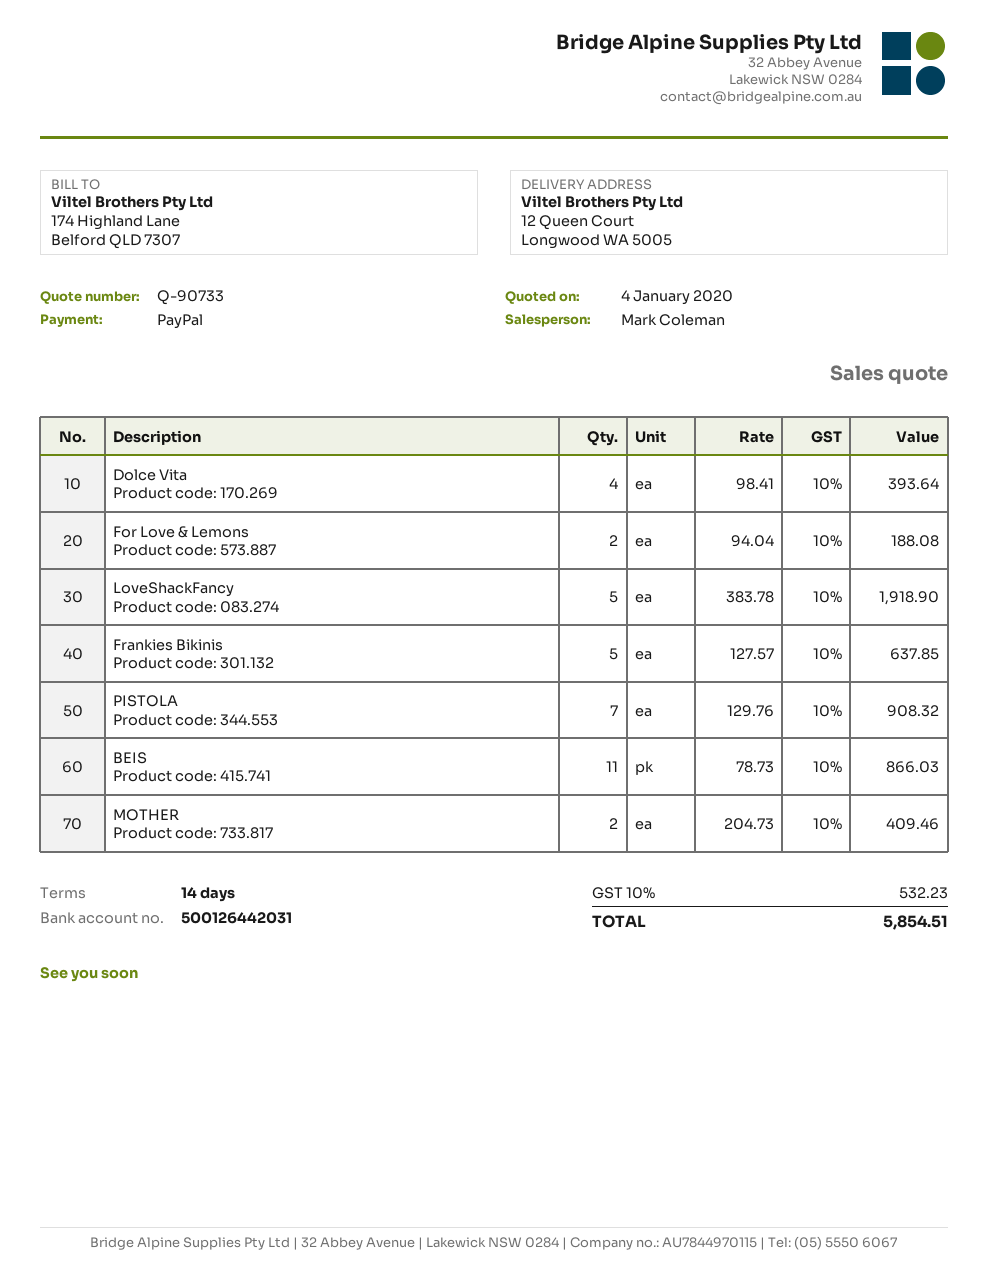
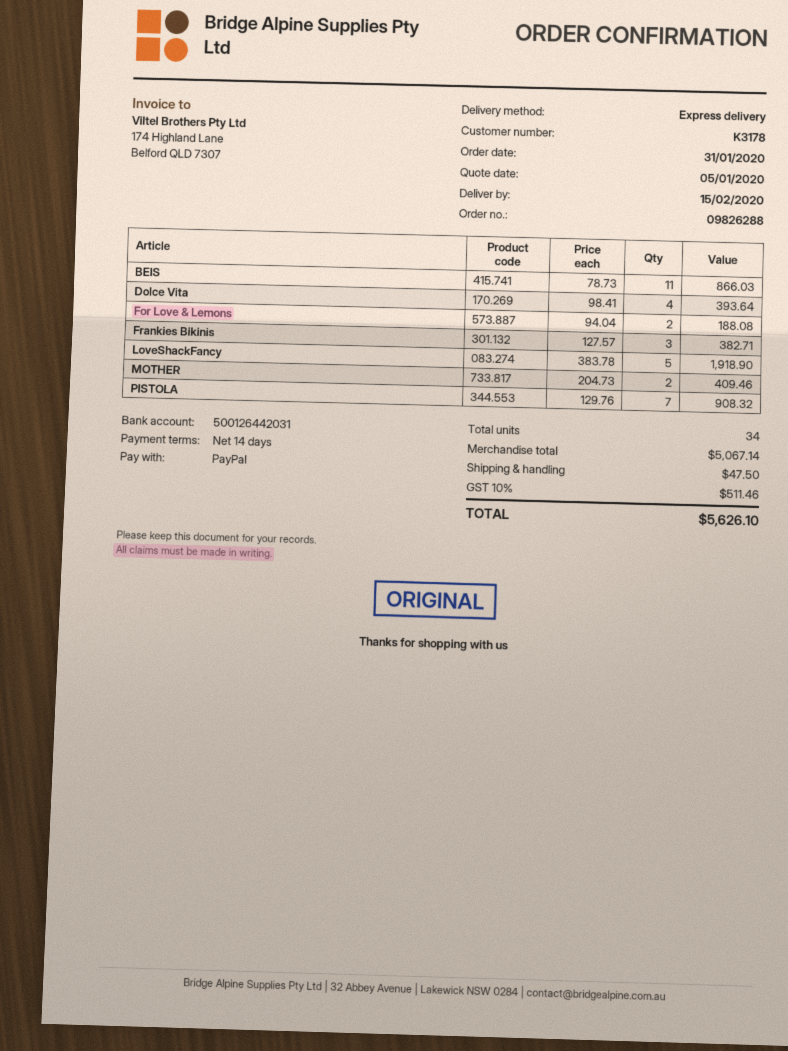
quote date: 2020-01-04 -> 2020-01-05
Frankies Bikinis: 5 x 127.57 = 637.85 -> 3 x 127.57 = 382.71
shipping: none -> 47.50
tax: 10% = 532.23 -> 10% = 511.46
total: 5854.51 -> 5626.10

